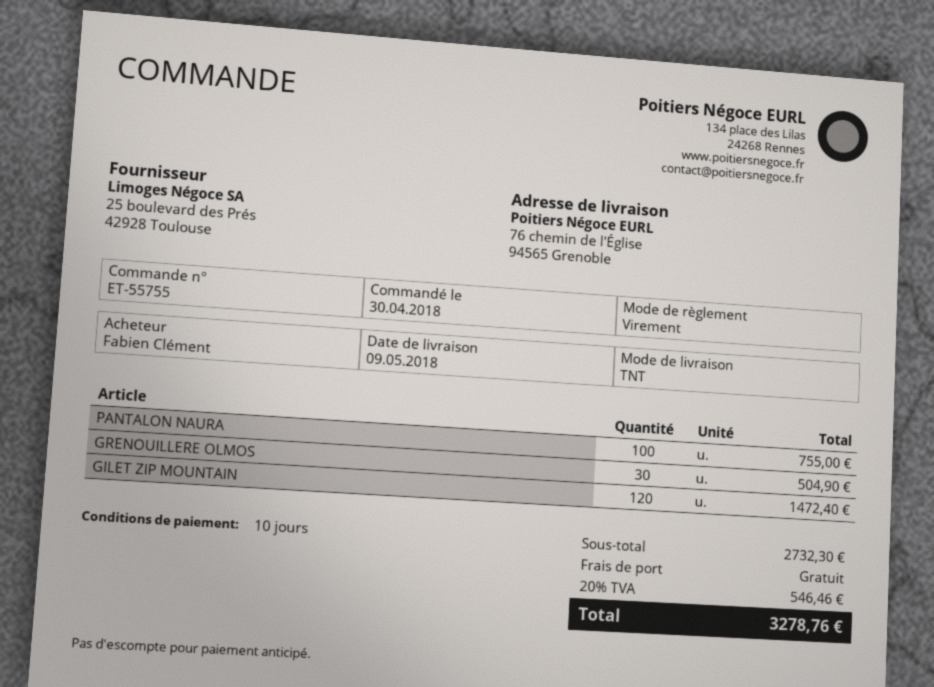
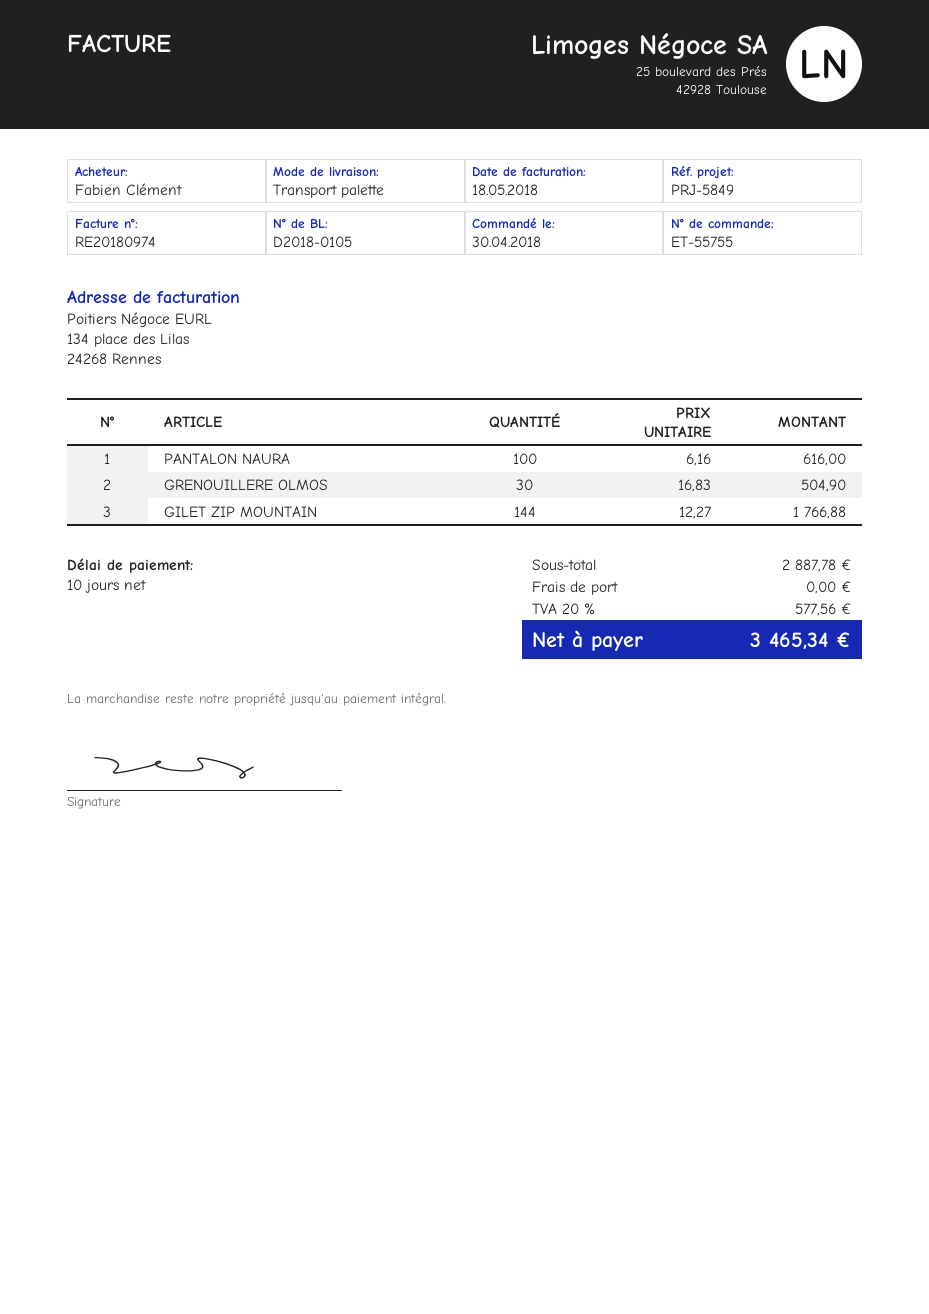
shipping method: TNT -> pallet freight
PANTALON NAURA: 100 for 755.00 -> 100 for 616.00
GILET ZIP MOUNTAIN: 120 for 1472.40 -> 144 for 1766.88
subtotal: 2732.30 -> 2887.78
tax: 20% = 546.46 -> 20% = 577.56
total: 3278.76 -> 3465.34

